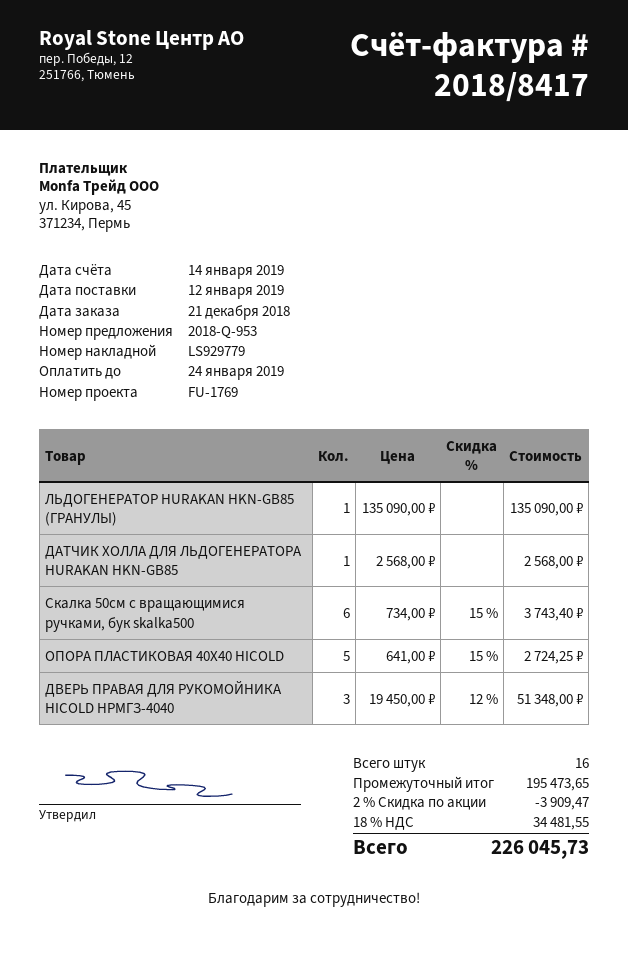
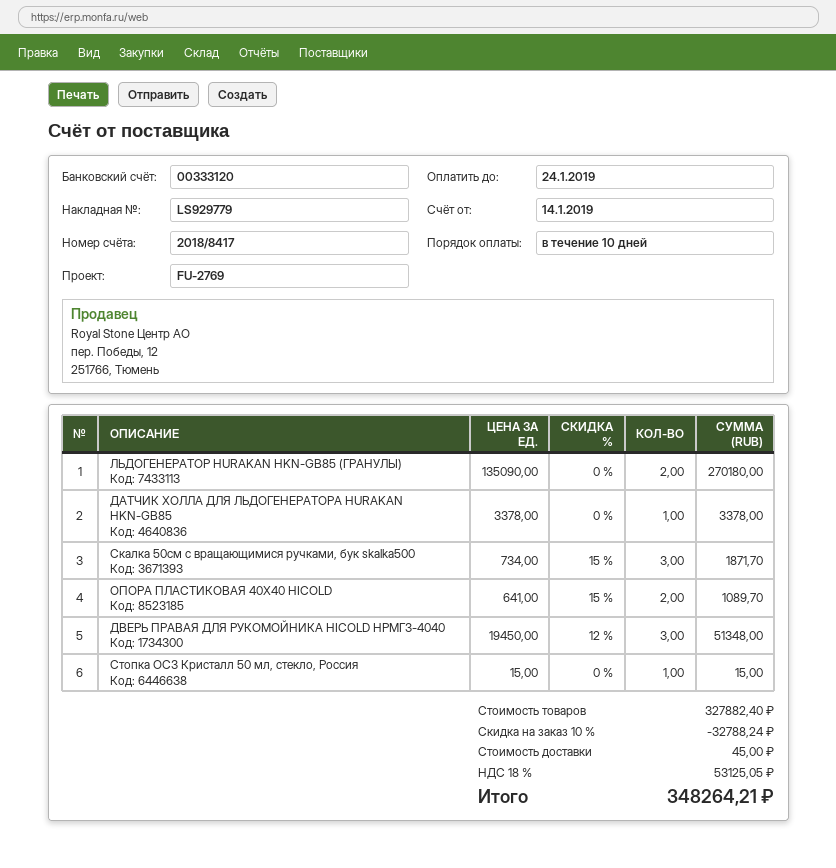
reference: FU-1769 -> FU-2769
ЛЬДОГЕНЕРАТОР HURAKAN HKN-GB85 (ГРАНУЛЫ): 1 x 135090.00 = 135090.00 -> 2 x 135090.00 = 270180.00
ДАТЧИК ХОЛЛА ДЛЯ ЛЬДОГЕНЕРАТОРА HURAKAN HKN-GB85: 1 x 2568.00 = 2568.00 -> 1 x 3378.00 = 3378.00
Скалка 50см с вращающимися ручками, бук skalka500: 6 x 734.00 - 15% = 3743.40 -> 3 x 734.00 - 15% = 1871.70
ОПОРА ПЛАСТИКОВАЯ 40Х40 HICOLD: 5 x 641.00 - 15% = 2724.25 -> 2 x 641.00 - 15% = 1089.70
Стопка ОСЗ Кристалл 50 мл, стекло, Россия: none -> 1 x 15.00 = 15.00
subtotal: 195473.65 -> 327882.40
discount: 2% = 3909.47 -> 10% = 32788.24
shipping: none -> 45.00
tax: 18% = 34481.55 -> 18% = 53125.05
total: 226045.73 -> 348264.21

